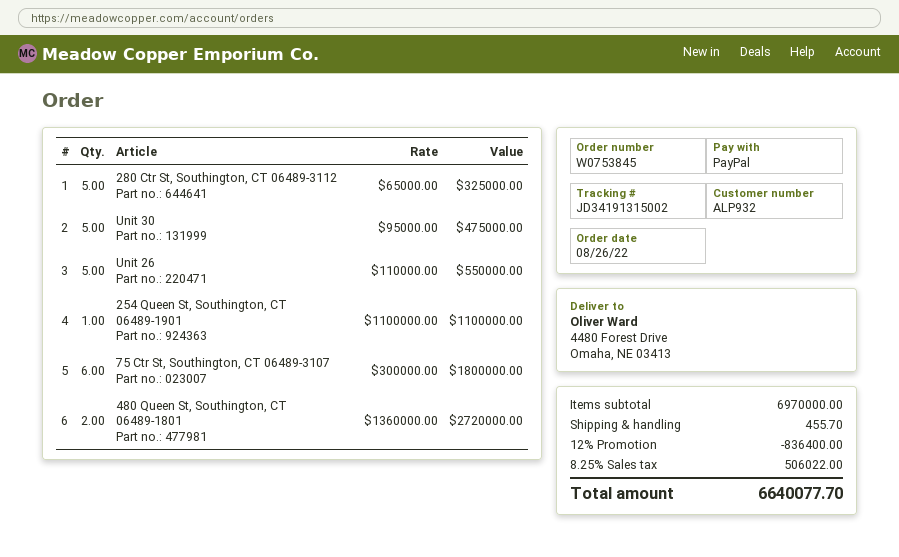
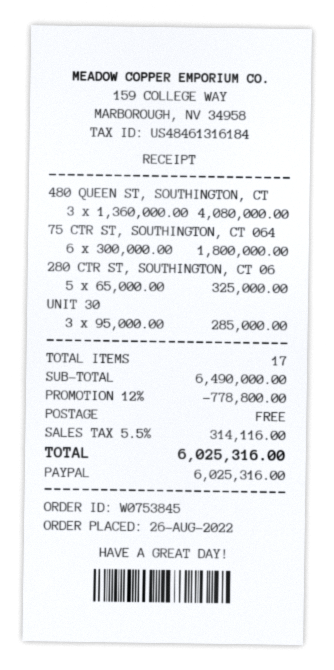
Unit 30: 5 x 95000.00 = 475000.00 -> 3 x 95000.00 = 285000.00
Unit 26: 5 x 110000.00 = 550000.00 -> none
254 Queen St, Southington, CT 06489-1901: 1 x 1100000.00 = 1100000.00 -> none
480 Queen St, Southington, CT 06489-1801: 2 x 1360000.00 = 2720000.00 -> 3 x 1360000.00 = 4080000.00
subtotal: 6970000.00 -> 6490000.00
discount: 12% = 836400.00 -> 12% = 778800.00
shipping: 455.70 -> 0.00
tax: 8.25% = 506022.00 -> 5.5% = 314116.00
total: 6640077.70 -> 6025316.00

